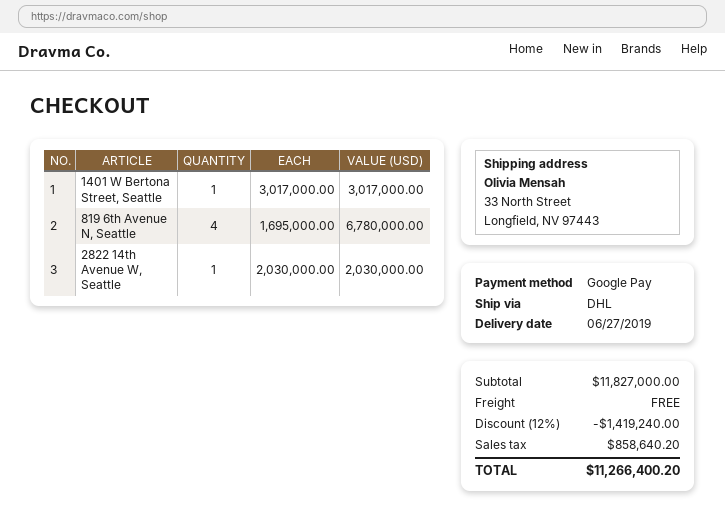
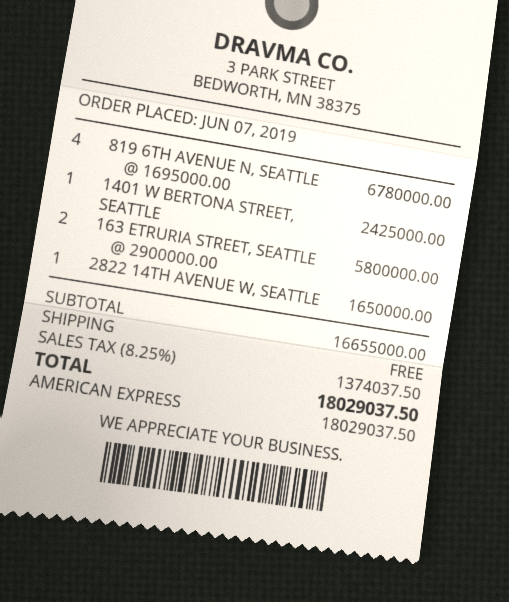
payment method: Google Pay -> American Express
1401 W Bertona Street, Seattle: 1 x 3017000.00 = 3017000.00 -> 1 x 2425000.00 = 2425000.00
2822 14th Avenue W, Seattle: 1 x 2030000.00 = 2030000.00 -> 1 x 1650000.00 = 1650000.00
163 ETRURIA STREET, SEATTLE: none -> 2 x 2900000.00 = 5800000.00
subtotal: 11827000.00 -> 16655000.00
discount: 12% = 1419240.00 -> none
tax: 858640.20 -> 1374037.50
total: 11266400.20 -> 18029037.50

